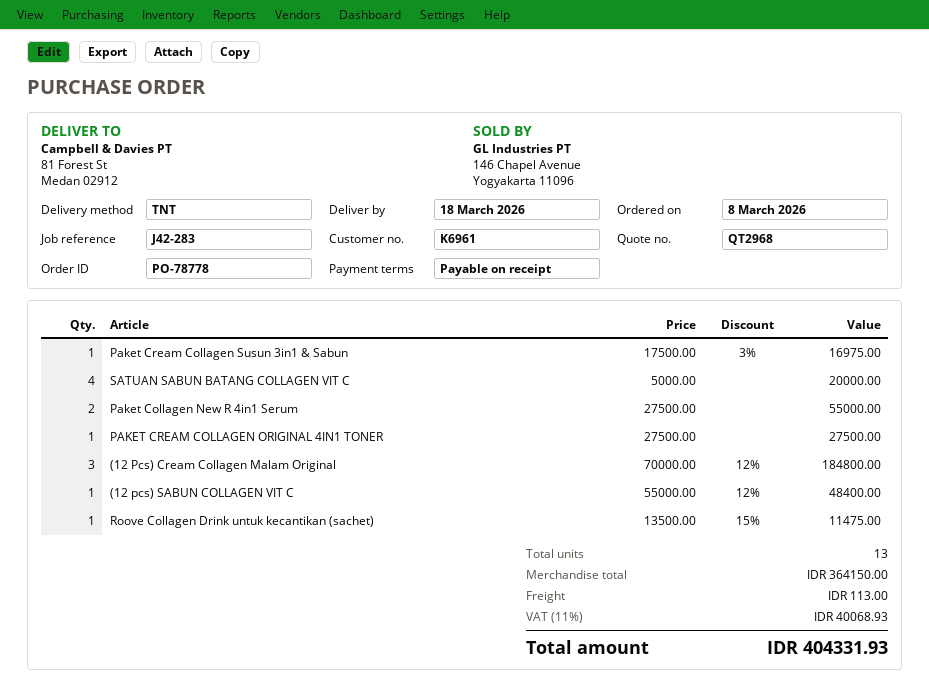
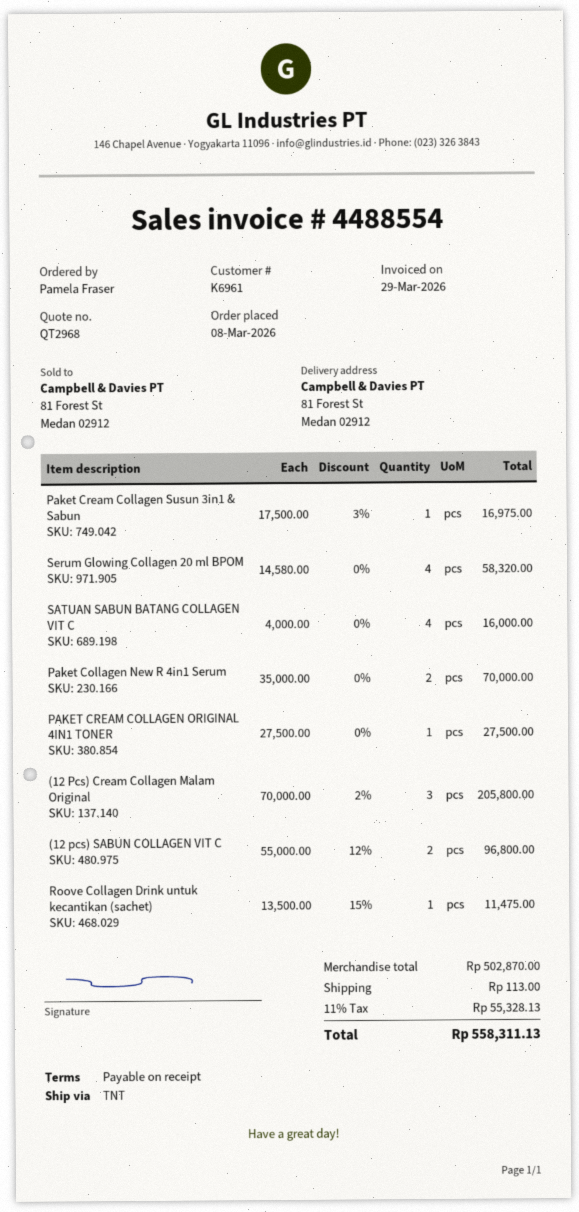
SATUAN SABUN BATANG COLLAGEN VIT C: 4 x 5000.00 = 20000.00 -> 4 x 4000.00 = 16000.00
Paket Collagen New R 4in1 Serum: 2 x 27500.00 = 55000.00 -> 2 x 35000.00 = 70000.00
(12 Pcs) Cream Collagen Malam Original: 3 x 70000.00 - 12% = 184800.00 -> 3 x 70000.00 - 2% = 205800.00
(12 pcs) SABUN COLLAGEN VIT C: 1 x 55000.00 - 12% = 48400.00 -> 2 x 55000.00 - 12% = 96800.00
Serum Glowing Collagen 20 ml BPOM: none -> 4 x 14580.00 = 58320.00
subtotal: 364150.00 -> 502870.00
tax: 11% = 40068.93 -> 11% = 55328.13
total: 404331.93 -> 558311.13

